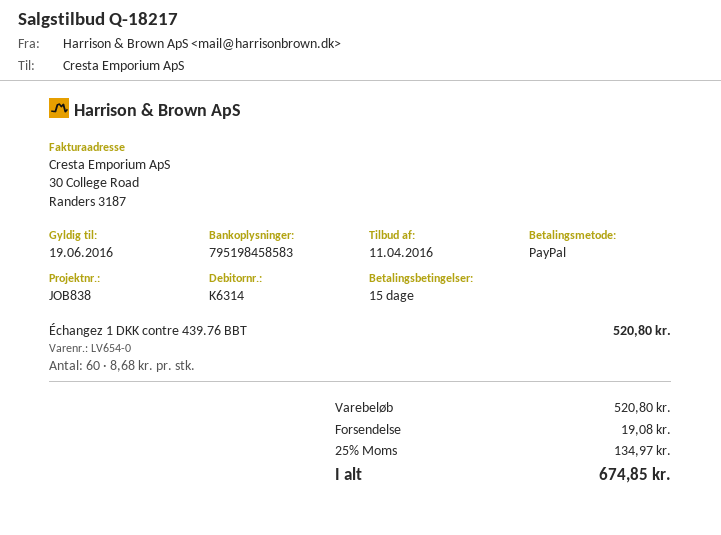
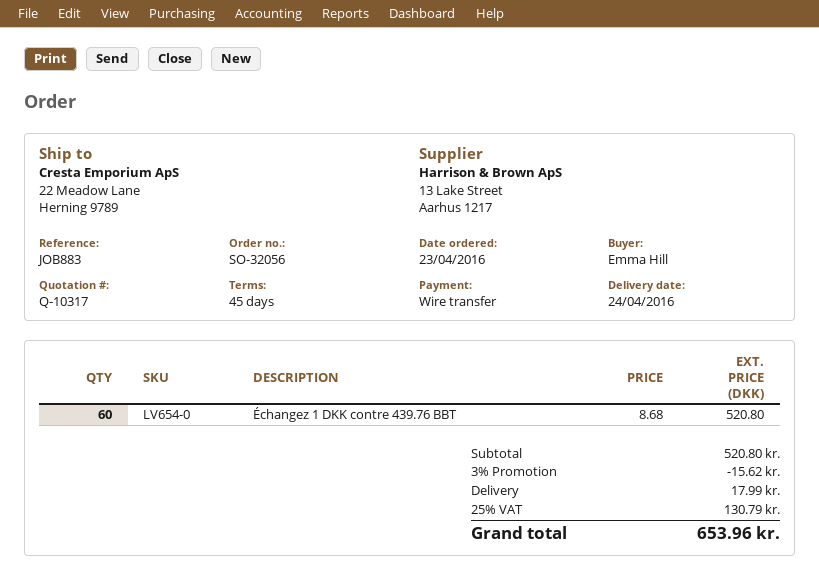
quote number: Q-18217 -> Q-10317
payment terms: 15 days -> 45 days
reference: JOB838 -> JOB883
payment method: PayPal -> bank transfer
discount: none -> 3% = 15.62
shipping: 19.08 -> 17.99
tax: 25% = 134.97 -> 25% = 130.79
total: 674.85 -> 653.96

